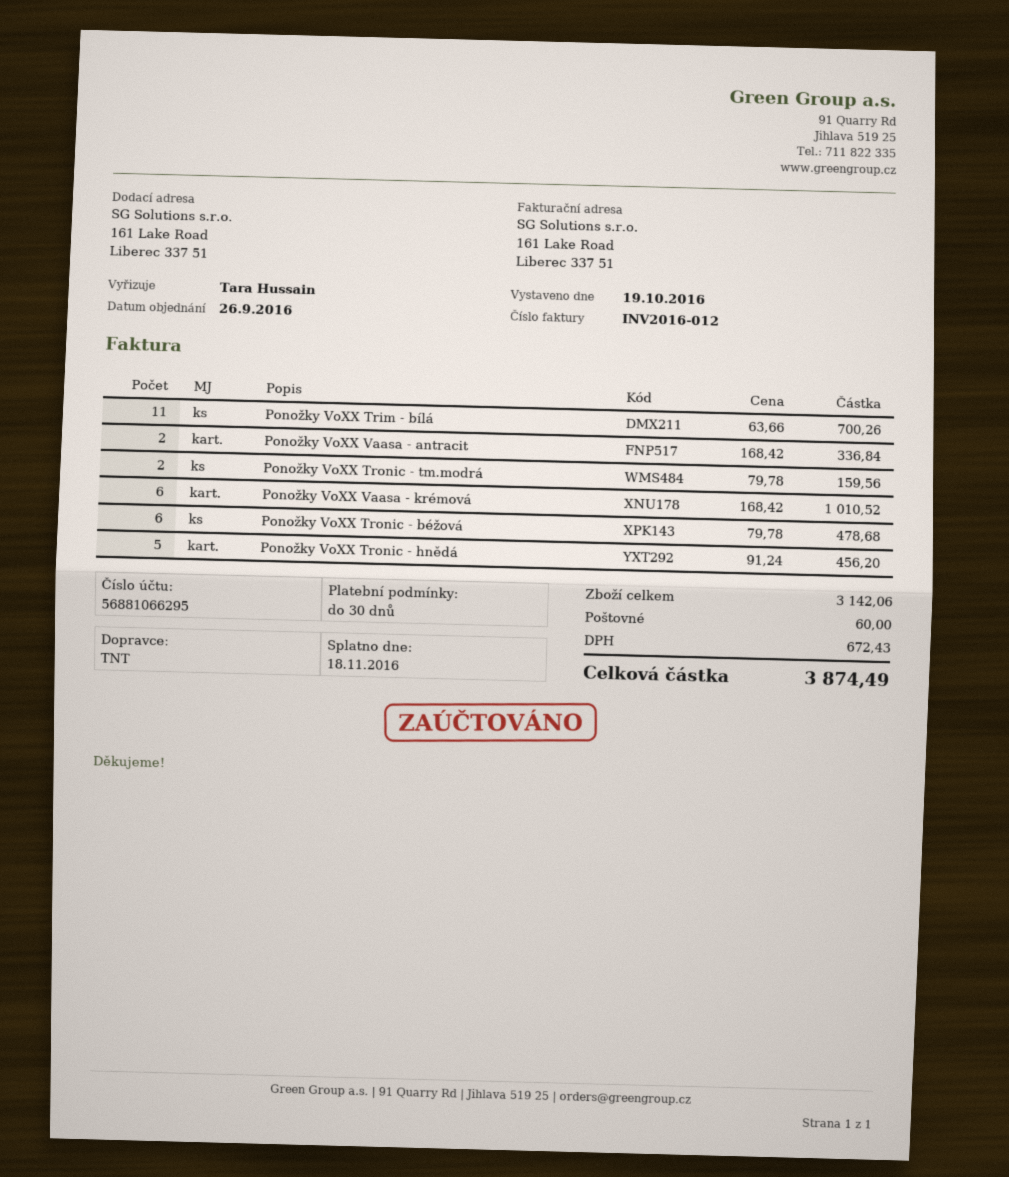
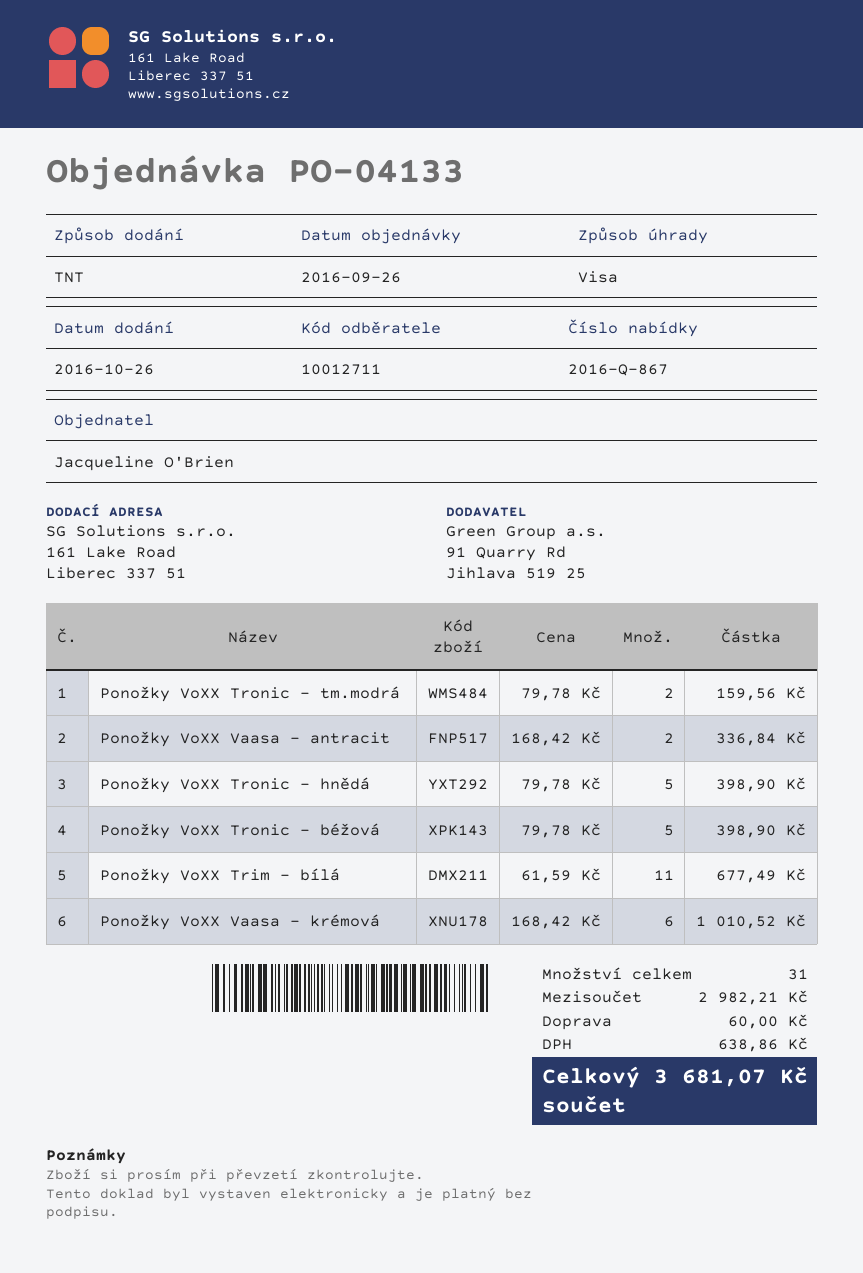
Ponožky VoXX Trim - bílá: 11 x 63.66 = 700.26 -> 11 x 61.59 = 677.49
Ponožky VoXX Tronic - béžová: 6 x 79.78 = 478.68 -> 5 x 79.78 = 398.90
Ponožky VoXX Tronic - hnědá: 5 x 91.24 = 456.20 -> 5 x 79.78 = 398.90
subtotal: 3142.06 -> 2982.21
tax: 672.43 -> 638.86
total: 3874.49 -> 3681.07

